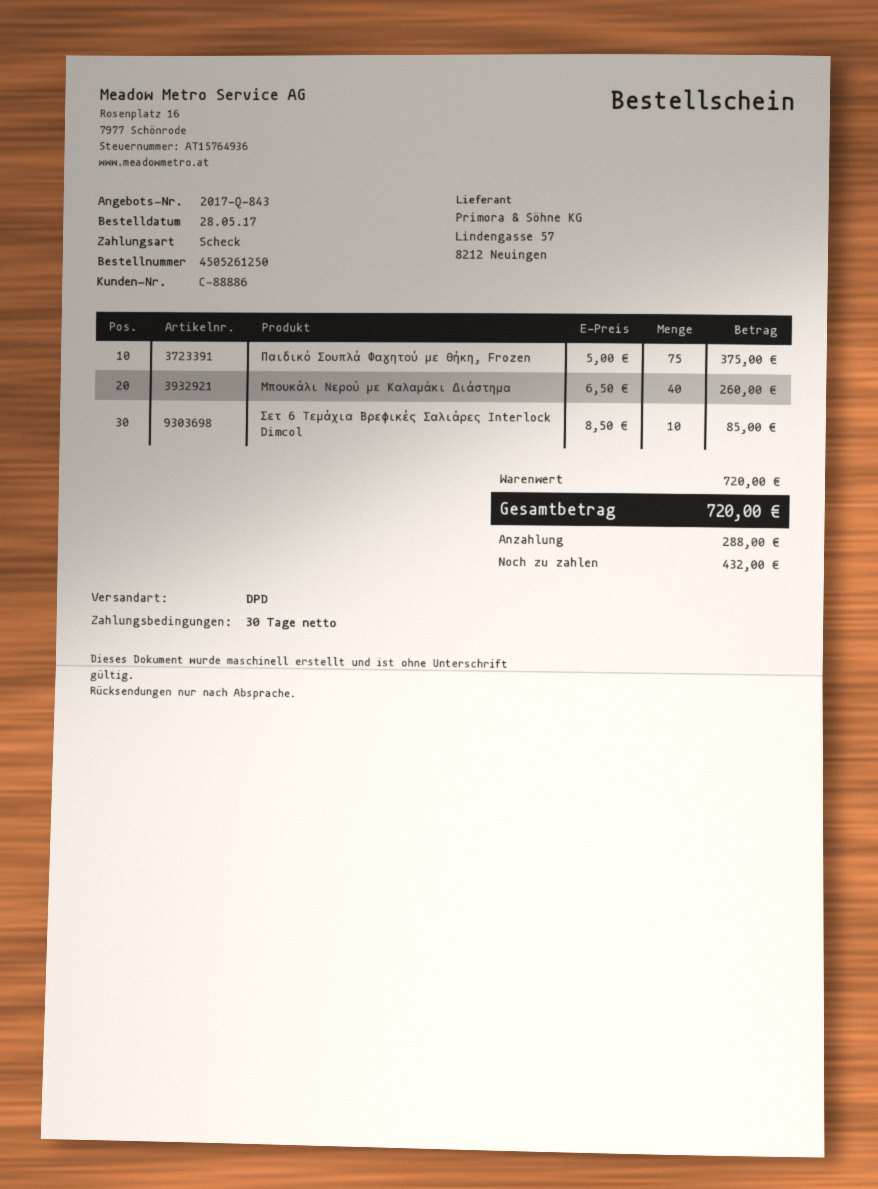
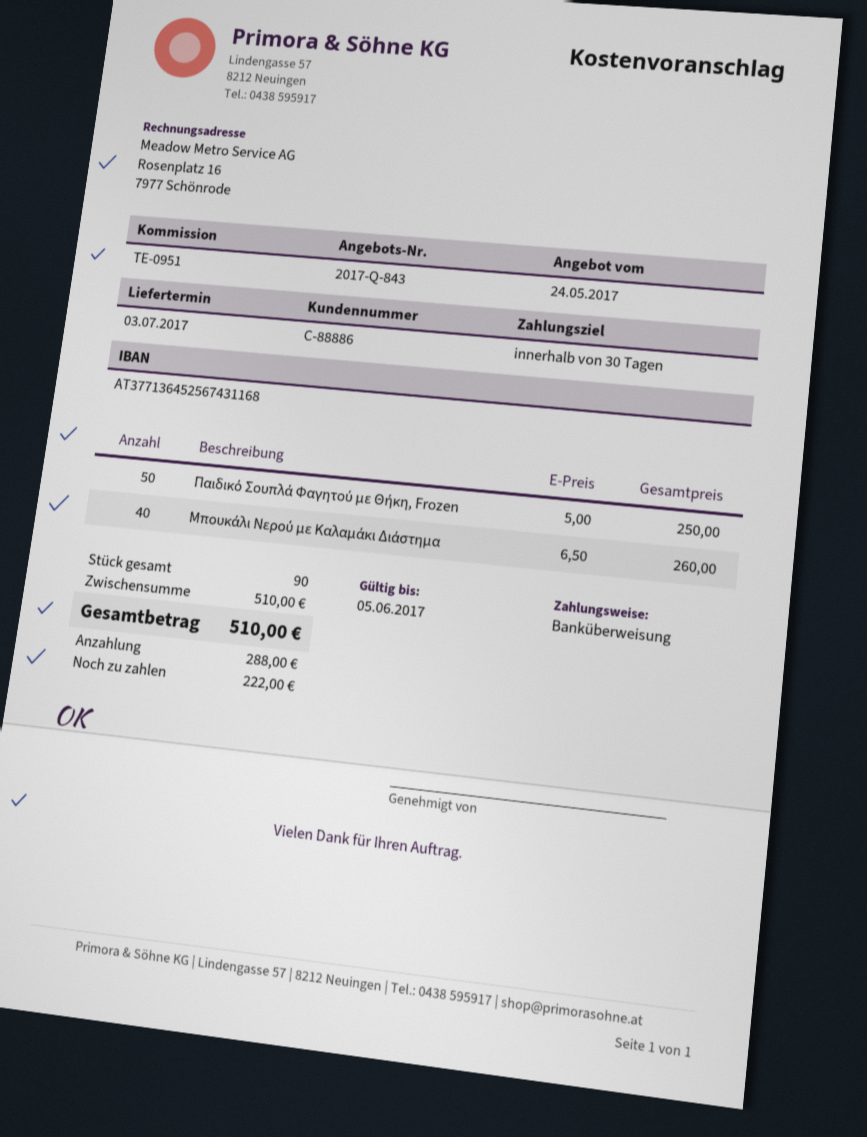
payment method: cheque -> bank transfer
Παιδικό Σουπλά Φαγητού με Θήκη, Frozen: 75 x 5.00 = 375.00 -> 50 x 5.00 = 250.00
Σετ 6 Τεμάχια Βρεφικές Σαλιάρες Interlock Dimcol: 10 x 8.50 = 85.00 -> none
subtotal: 720.00 -> 510.00
total: 720.00 -> 510.00
balance: 432.00 -> 222.00

